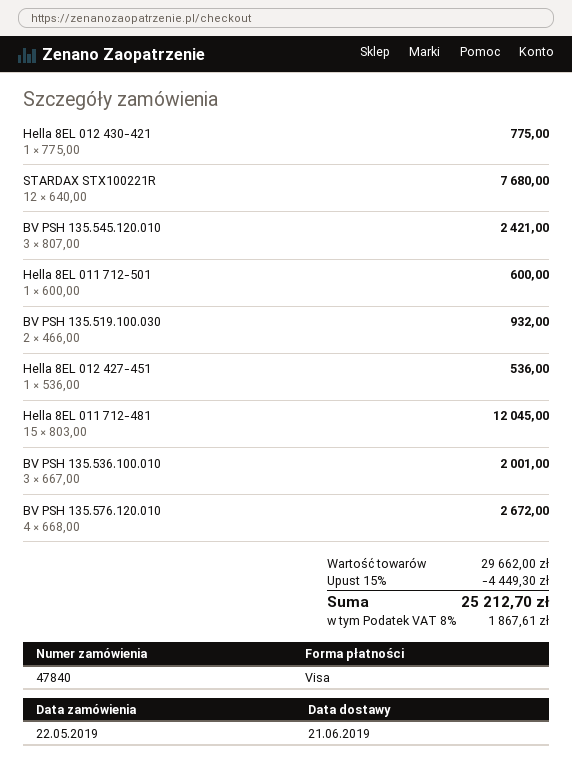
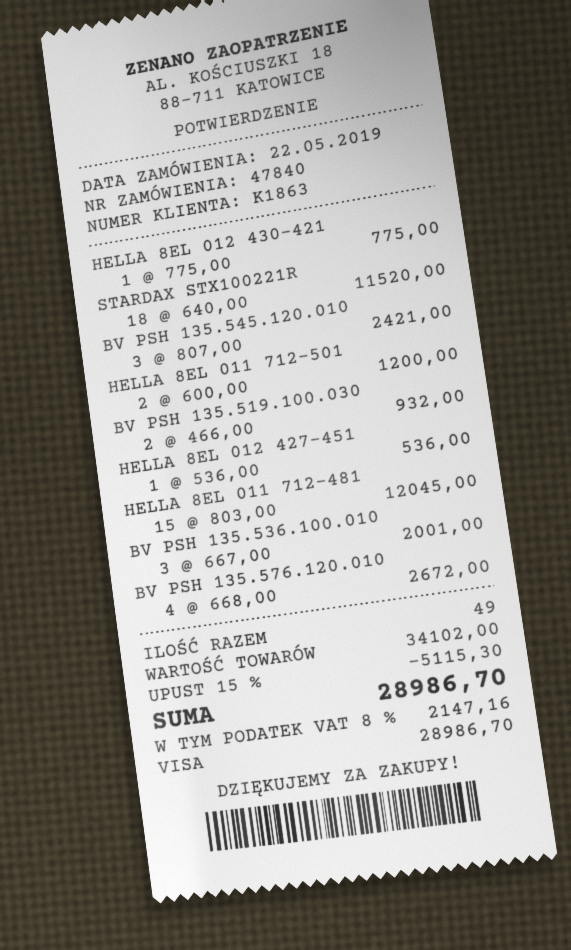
STARDAX STX100221R: 12 x 640.00 = 7680.00 -> 18 x 640.00 = 11520.00
Hella 8EL 011 712-501: 1 x 600.00 = 600.00 -> 2 x 600.00 = 1200.00
subtotal: 29662.00 -> 34102.00
discount: 15% = 4449.30 -> 15% = 5115.30
tax: 8% = 1867.61 -> 8% = 2147.16
total: 25212.70 -> 28986.70

